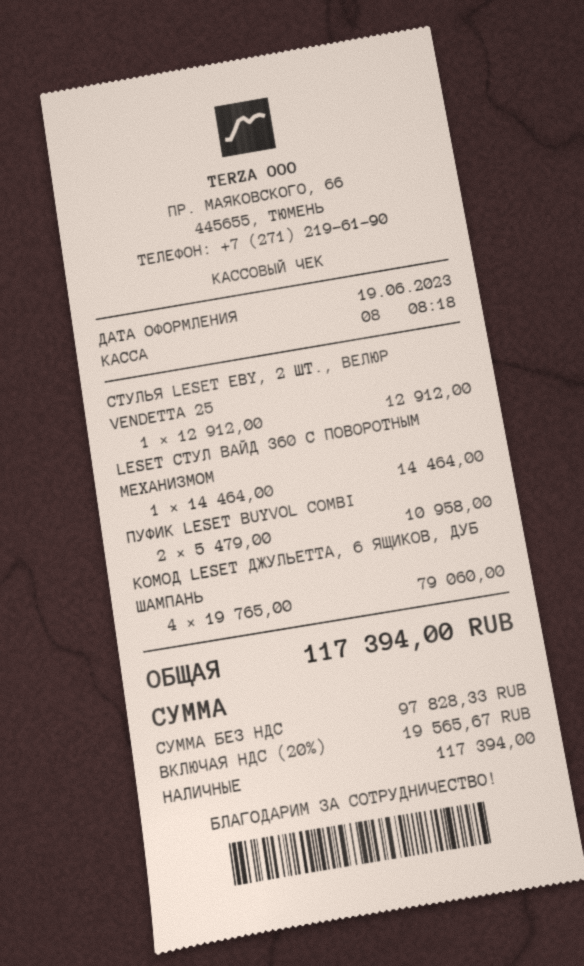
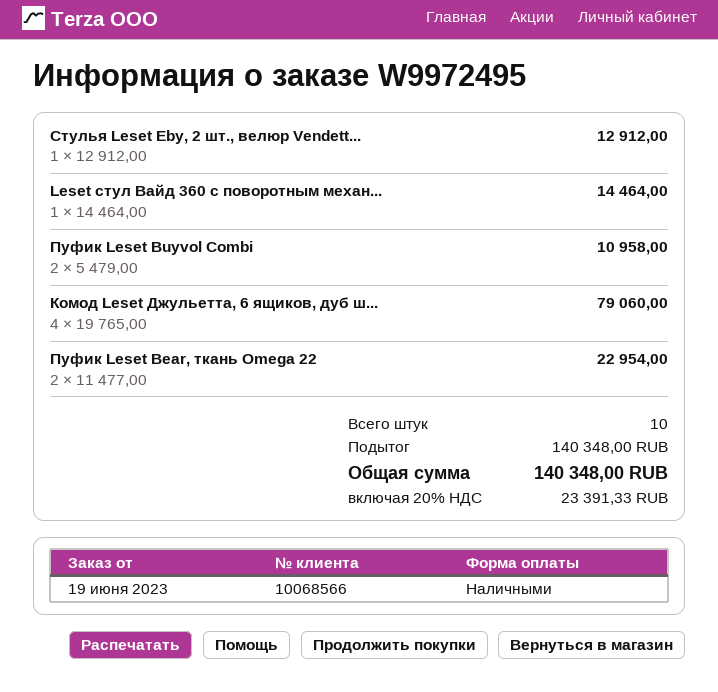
Пуфик Leset Bear, ткань Omega 22: none -> 2 x 11477.00 = 22954.00
tax: 20% = 19565.67 -> 20% = 23391.33
total: 117394.00 -> 140348.00

